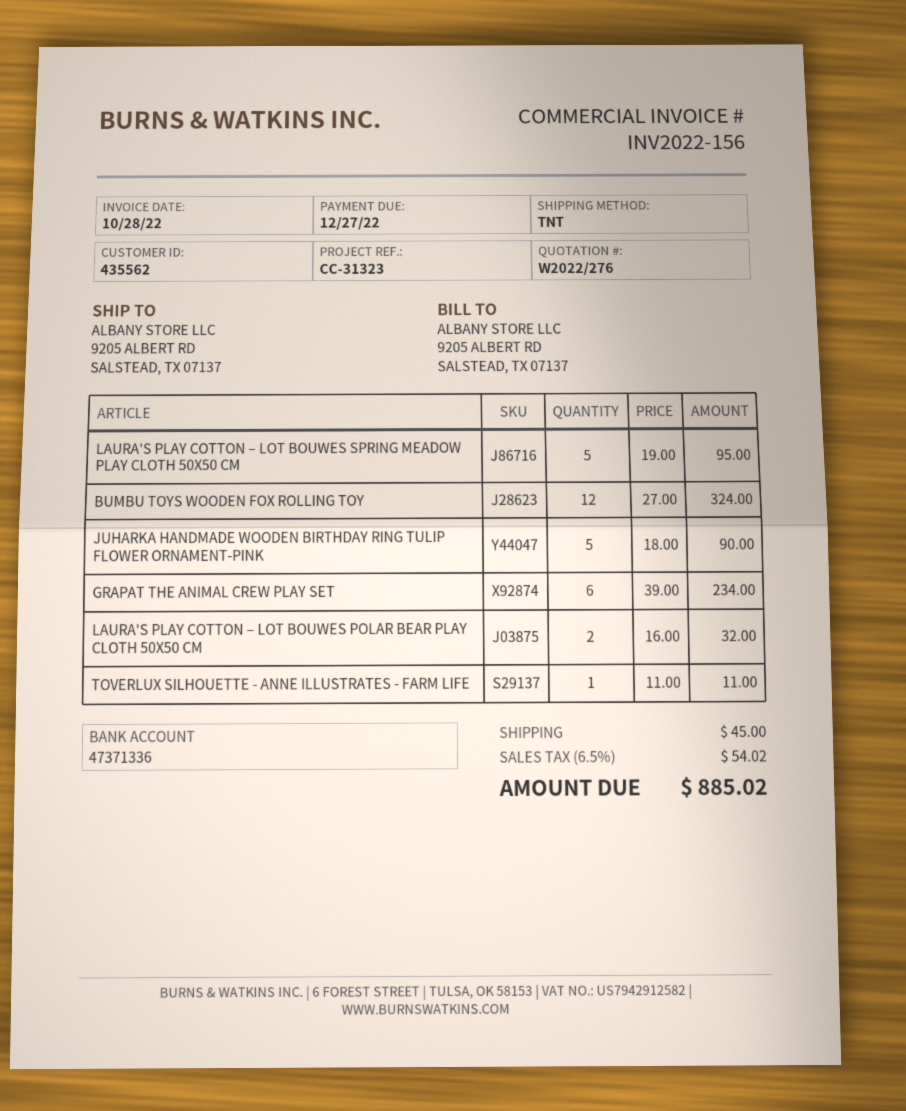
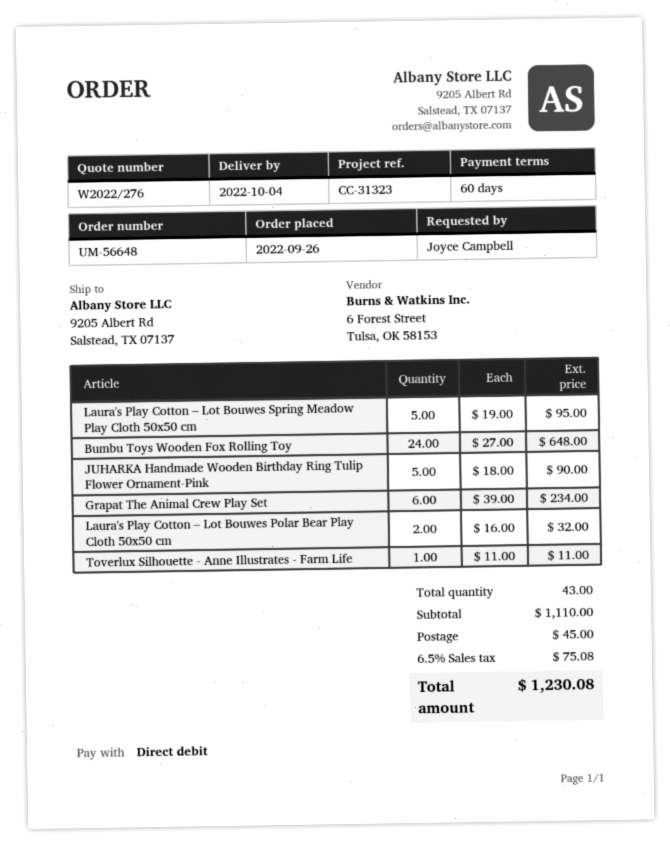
BUMBU TOYS WOODEN FOX ROLLING TOY: 12 x 27.00 = 324.00 -> 24 x 27.00 = 648.00
tax: 6.5% = 54.02 -> 6.5% = 75.08
total: 885.02 -> 1230.08

